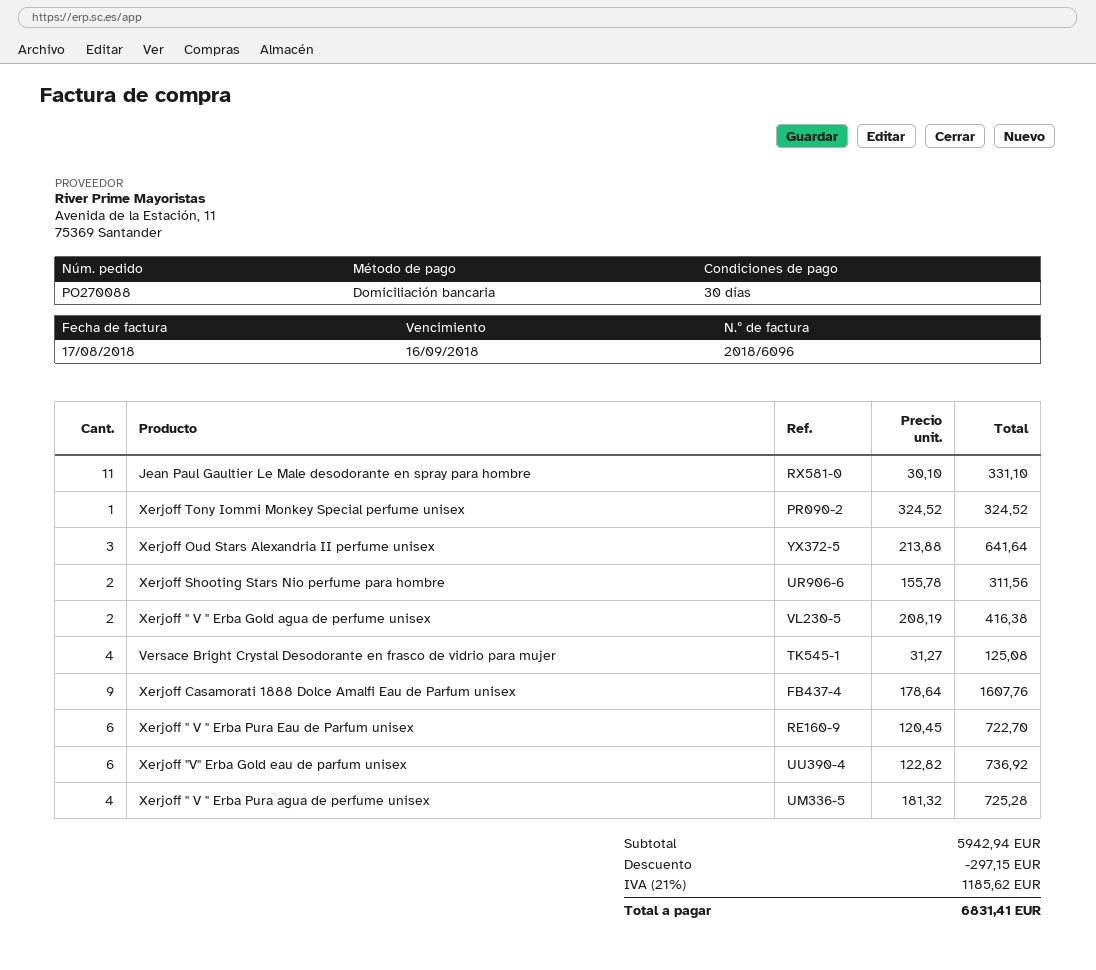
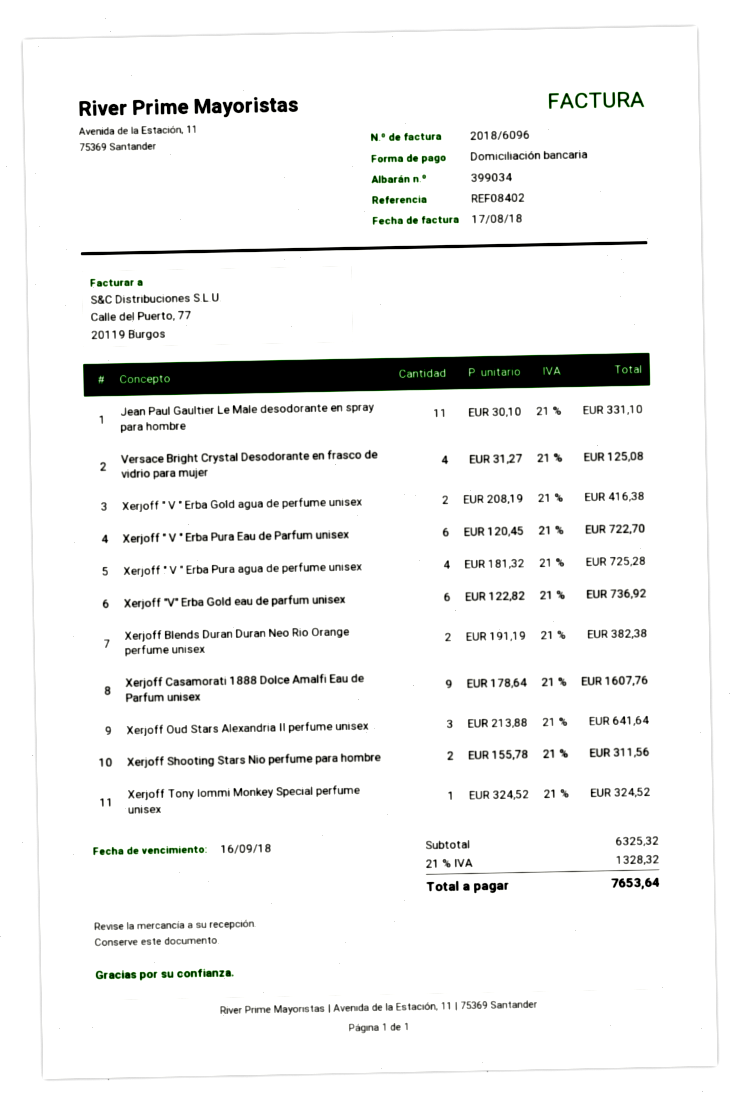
Xerjoff Blends Duran Duran Neo Rio Orange perfume unisex: none -> 2 x 191.19 = 382.38
subtotal: 5942.94 -> 6325.32
discount: 297.15 -> none
tax: 21% = 1185.62 -> 21% = 1328.32
total: 6831.41 -> 7653.64

